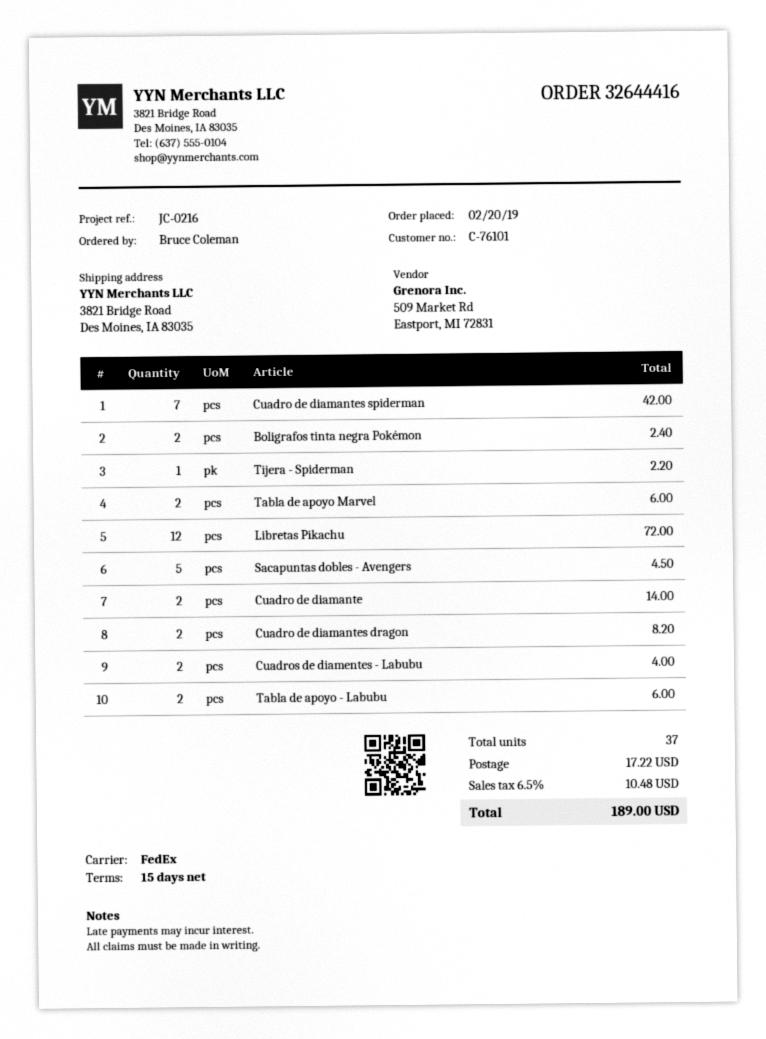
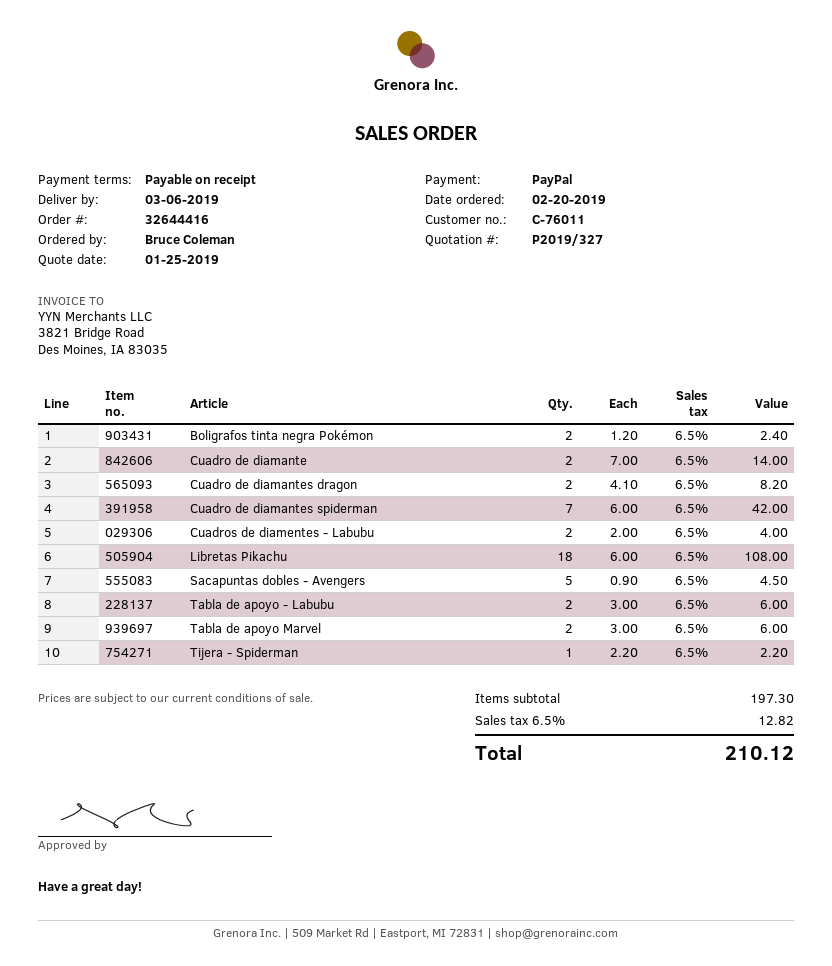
payment terms: 15 days -> on receipt
customer number: C-76101 -> C-76011
Libretas Pikachu: 12 for 72.00 -> 18 for 108.00
shipping: 17.22 -> none
tax: 6.5% = 10.48 -> 6.5% = 12.82
total: 189.00 -> 210.12

